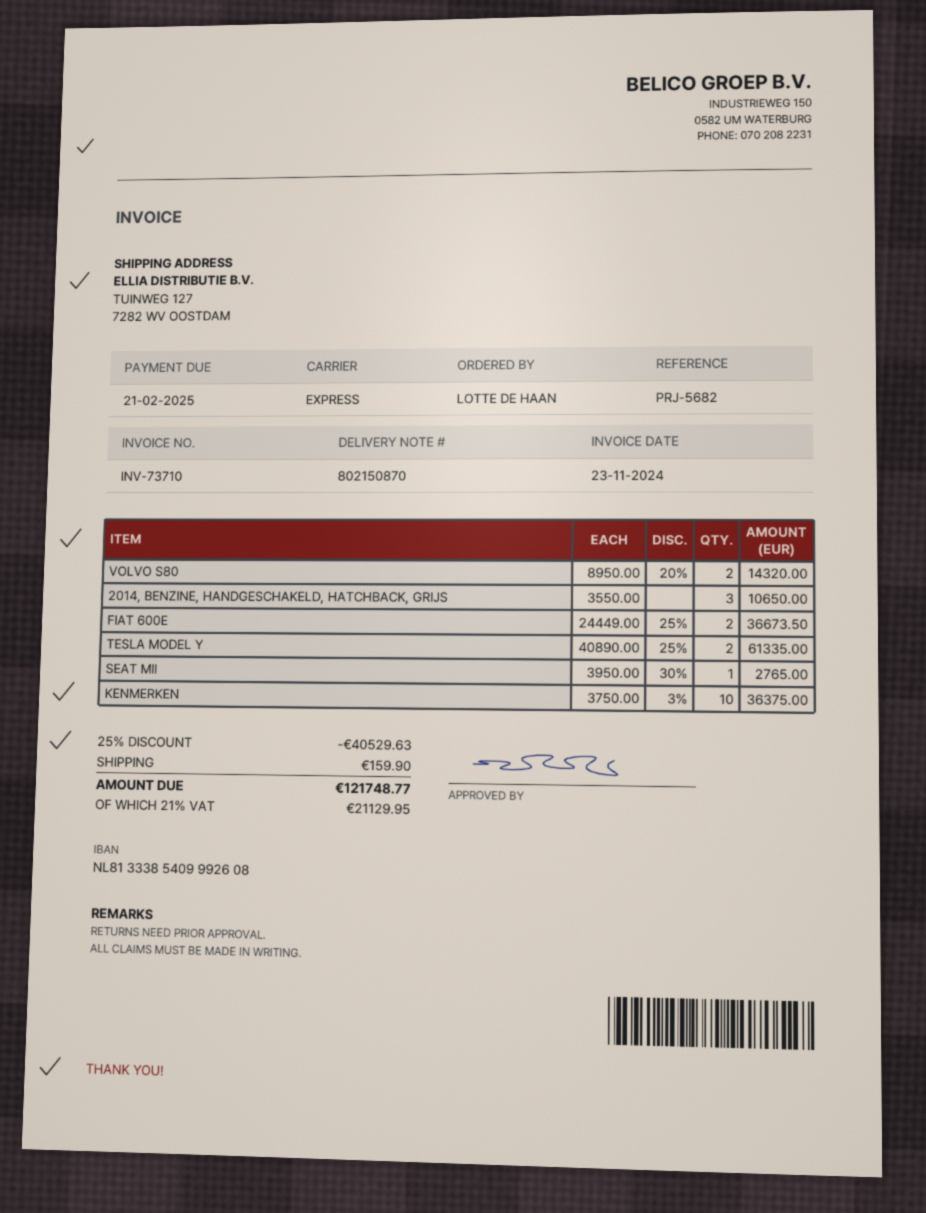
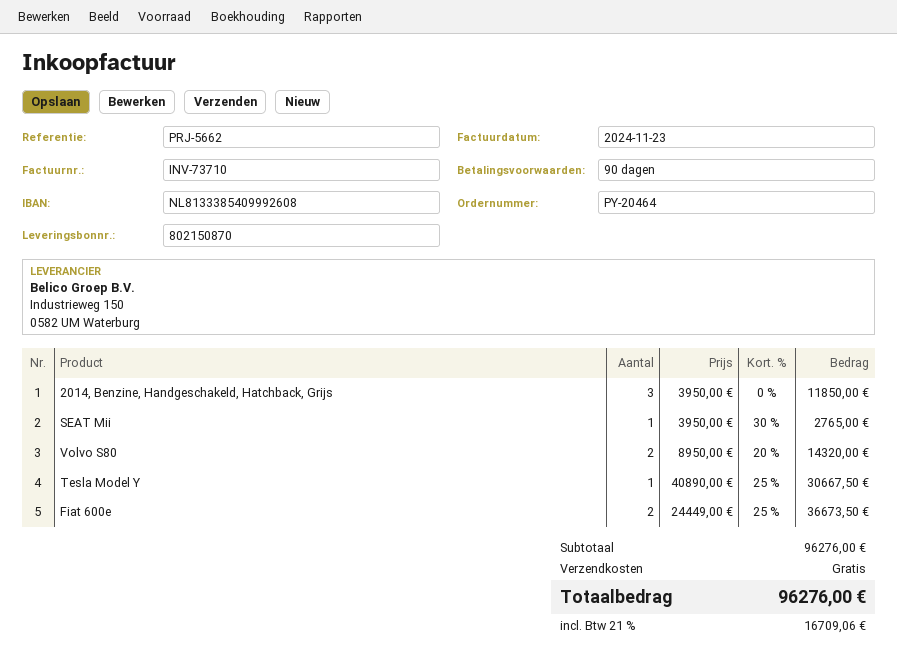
reference: PRJ-5682 -> PRJ-5662
2014, BENZINE, HANDGESCHAKELD, HATCHBACK, GRIJS: 3 x 3550.00 = 10650.00 -> 3 x 3950.00 = 11850.00
TESLA MODEL Y: 2 x 40890.00 - 25% = 61335.00 -> 1 x 40890.00 - 25% = 30667.50
KENMERKEN: 10 x 3750.00 - 3% = 36375.00 -> none
discount: 25% = 40529.63 -> none
shipping: 159.90 -> 0.00
tax: 21% = 21129.95 -> 21% = 16709.06
total: 121748.77 -> 96276.00

